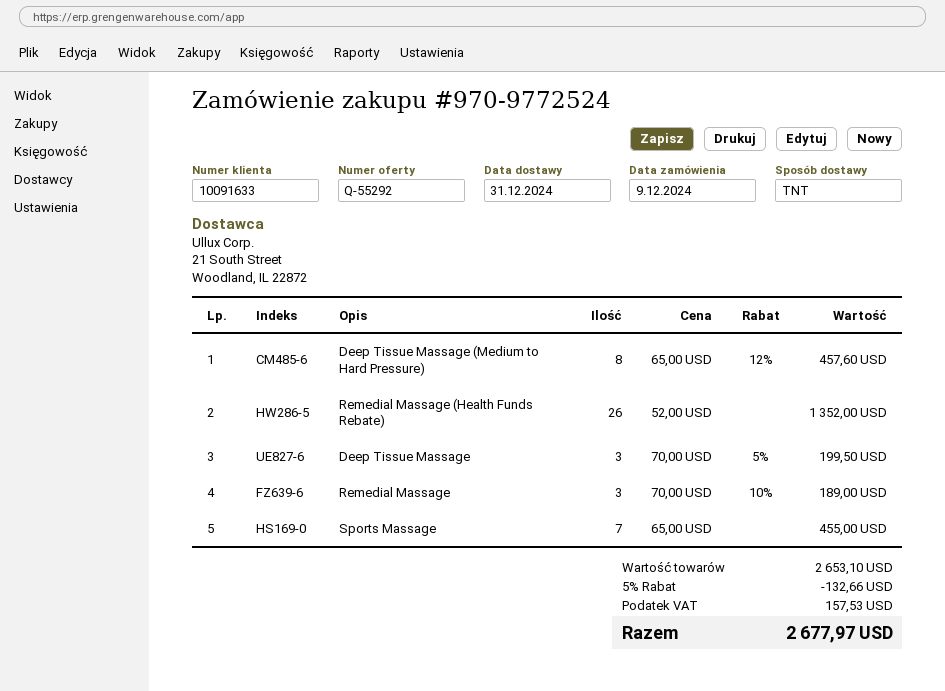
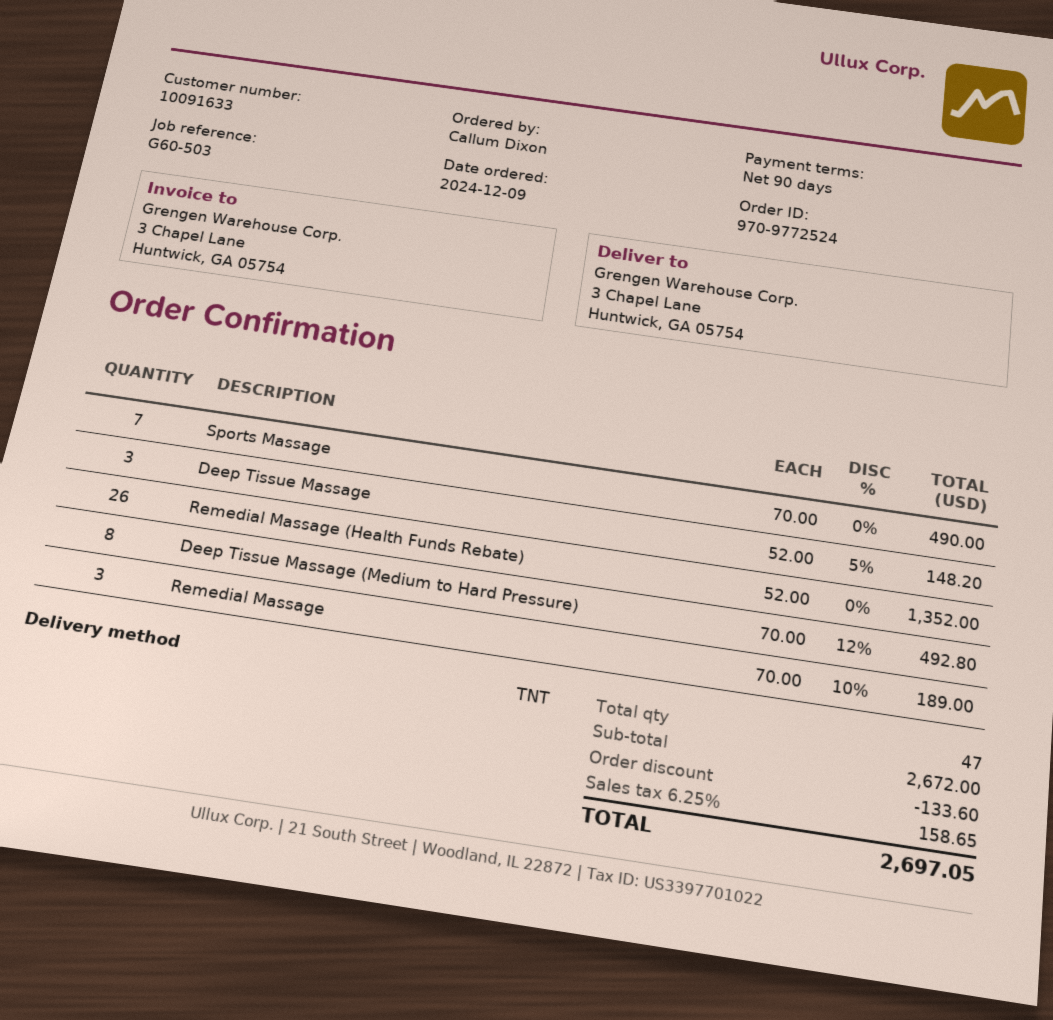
Deep Tissue Massage (Medium to Hard Pressure): 8 x 65.00 - 12% = 457.60 -> 8 x 70.00 - 12% = 492.80
Deep Tissue Massage: 3 x 70.00 - 5% = 199.50 -> 3 x 52.00 - 5% = 148.20
Sports Massage: 7 x 65.00 = 455.00 -> 7 x 70.00 = 490.00
subtotal: 2653.10 -> 2672.00
discount: 132.66 -> 133.60
tax: 157.53 -> 158.65
total: 2677.97 -> 2697.05

